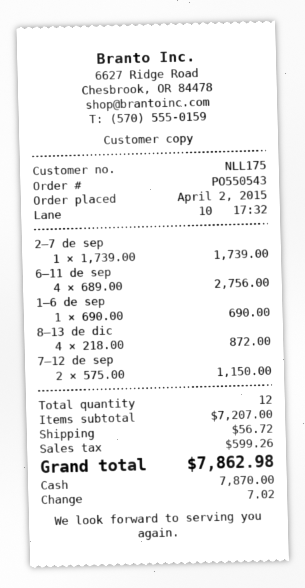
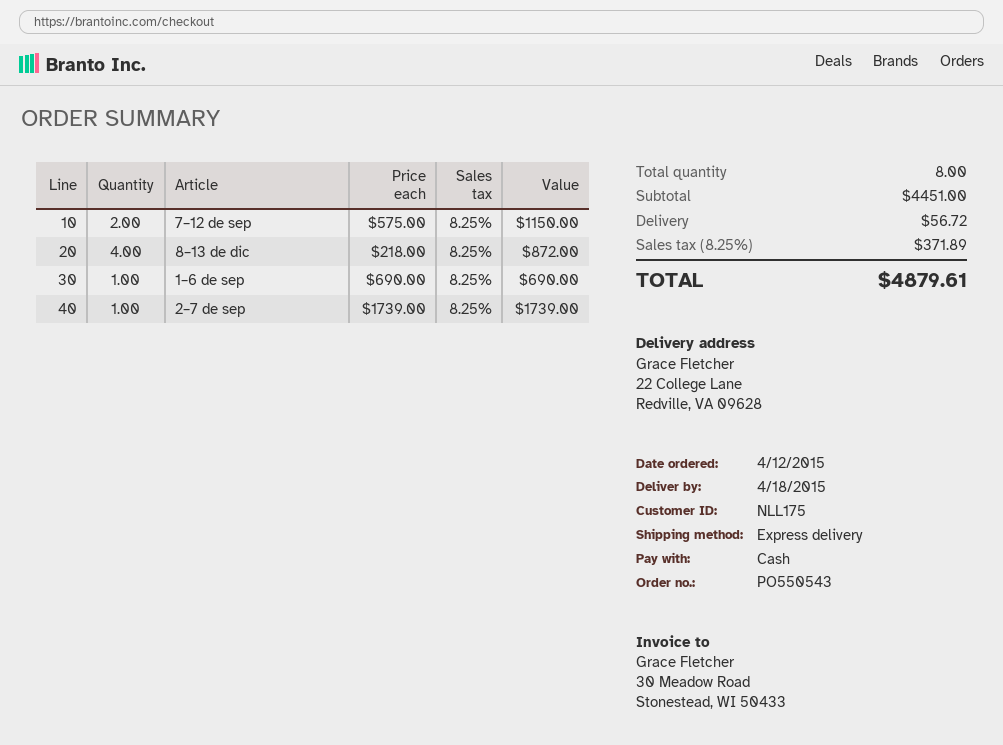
order date: 2015-04-02 -> 2015-04-12
6–11 de sep: 4 x 689.00 = 2756.00 -> none
total quantity: 12 -> 8
subtotal: 7207.00 -> 4451.00
tax: 599.26 -> 371.89
total: 7862.98 -> 4879.61

